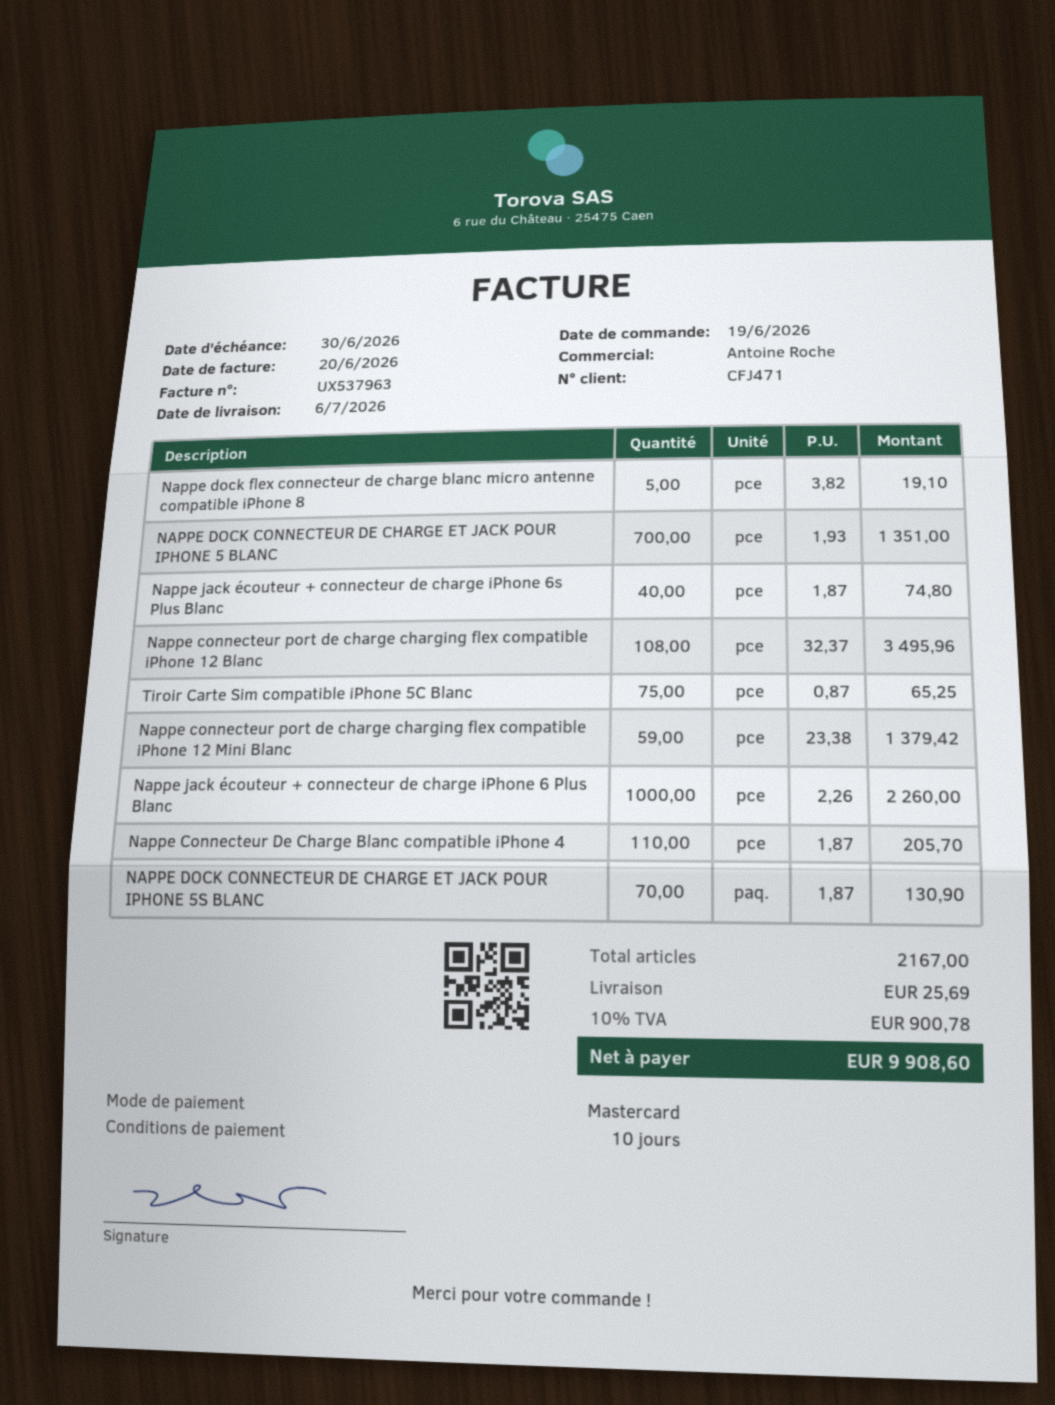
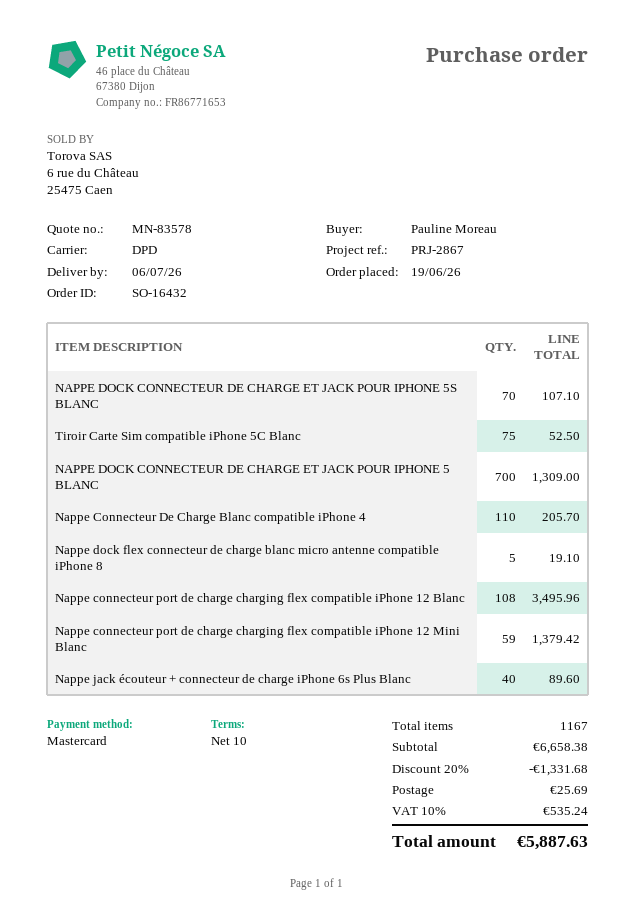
NAPPE DOCK CONNECTEUR DE CHARGE ET JACK POUR IPHONE 5 BLANC: 700 for 1351.00 -> 700 for 1309.00
Nappe jack écouteur + connecteur de charge iPhone 6s Plus Blanc: 40 for 74.80 -> 40 for 89.60
Tiroir Carte Sim compatible iPhone 5C Blanc: 75 for 65.25 -> 75 for 52.50
Nappe jack écouteur + connecteur de charge iPhone 6 Plus Blanc: 1000 for 2260.00 -> none
NAPPE DOCK CONNECTEUR DE CHARGE ET JACK POUR IPHONE 5S BLANC: 70 for 130.90 -> 70 for 107.10
total quantity: 2167 -> 1167
discount: none -> 20% = 1331.68
tax: 10% = 900.78 -> 10% = 535.24
total: 9908.60 -> 5887.63

